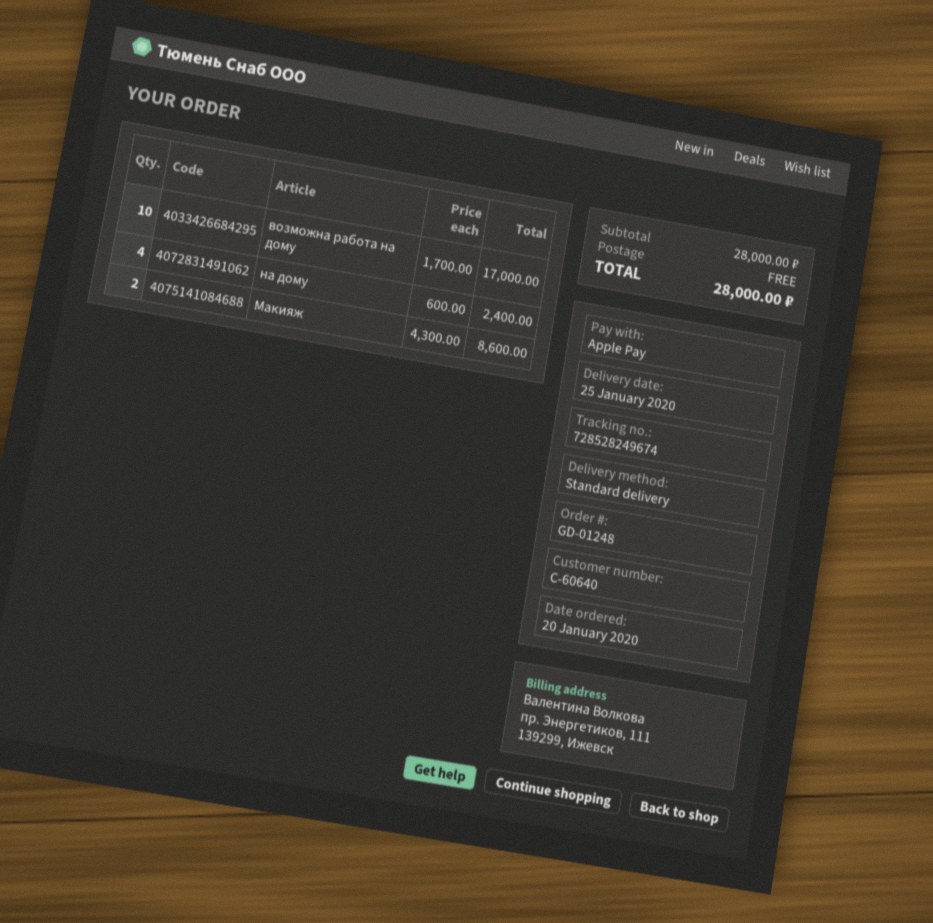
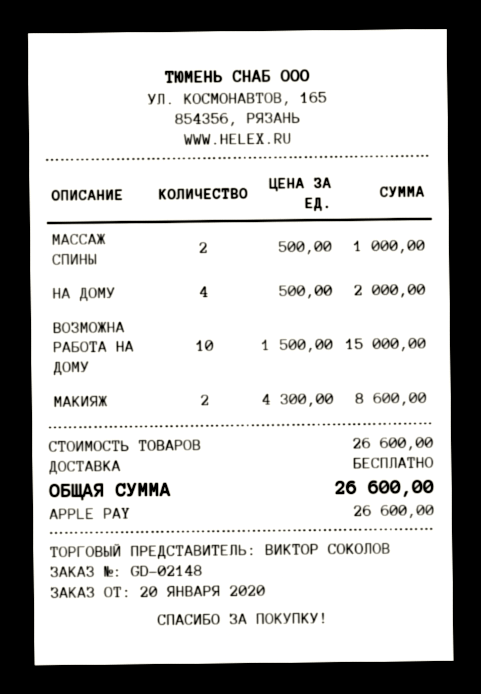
order number: GD-01248 -> GD-02148
возможна работа на дому: 10 x 1700.00 = 17000.00 -> 10 x 1500.00 = 15000.00
на дому: 4 x 600.00 = 2400.00 -> 4 x 500.00 = 2000.00
МАССАЖ СПИНЫ: none -> 2 x 500.00 = 1000.00
subtotal: 28000.00 -> 26600.00
total: 28000.00 -> 26600.00

